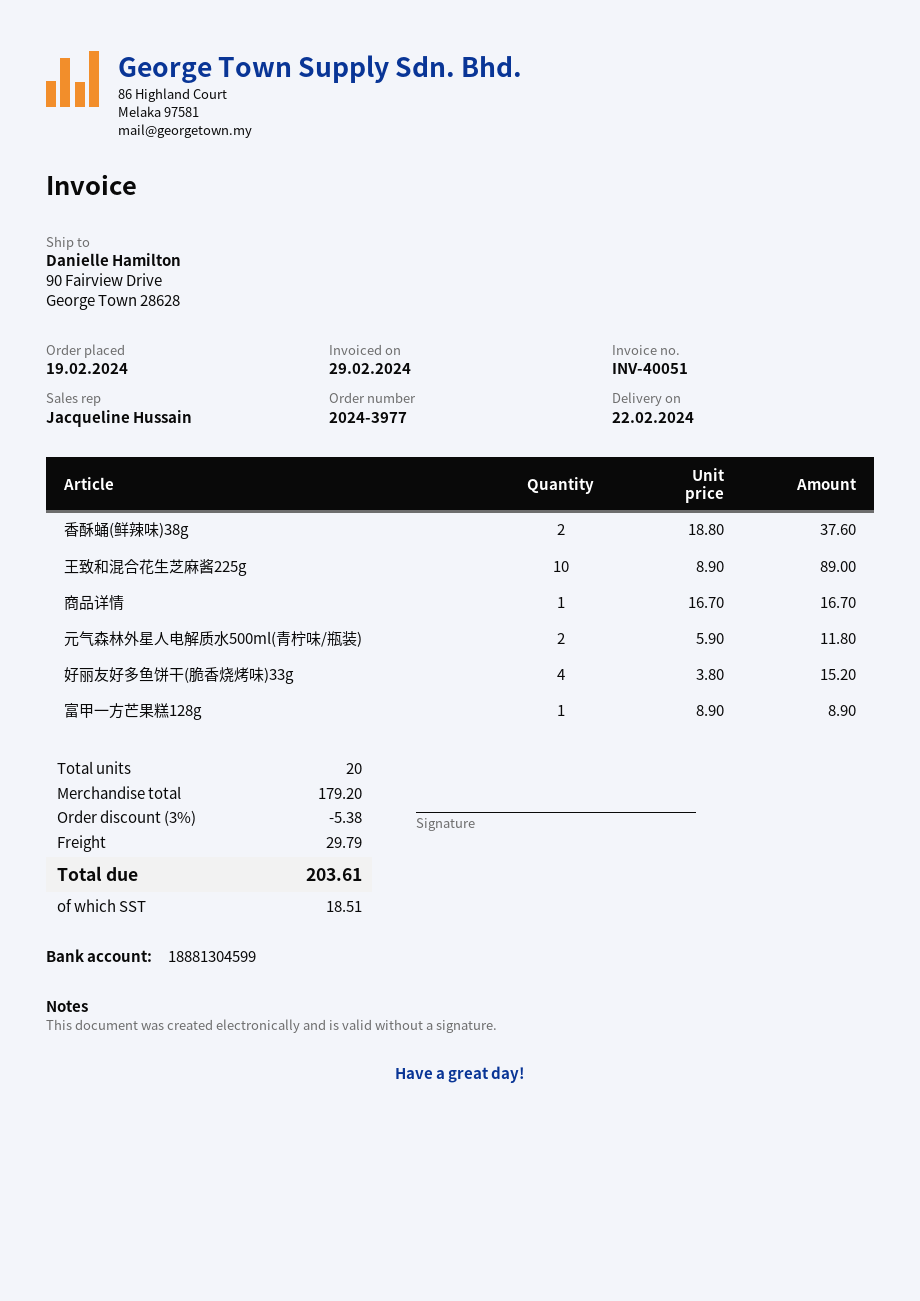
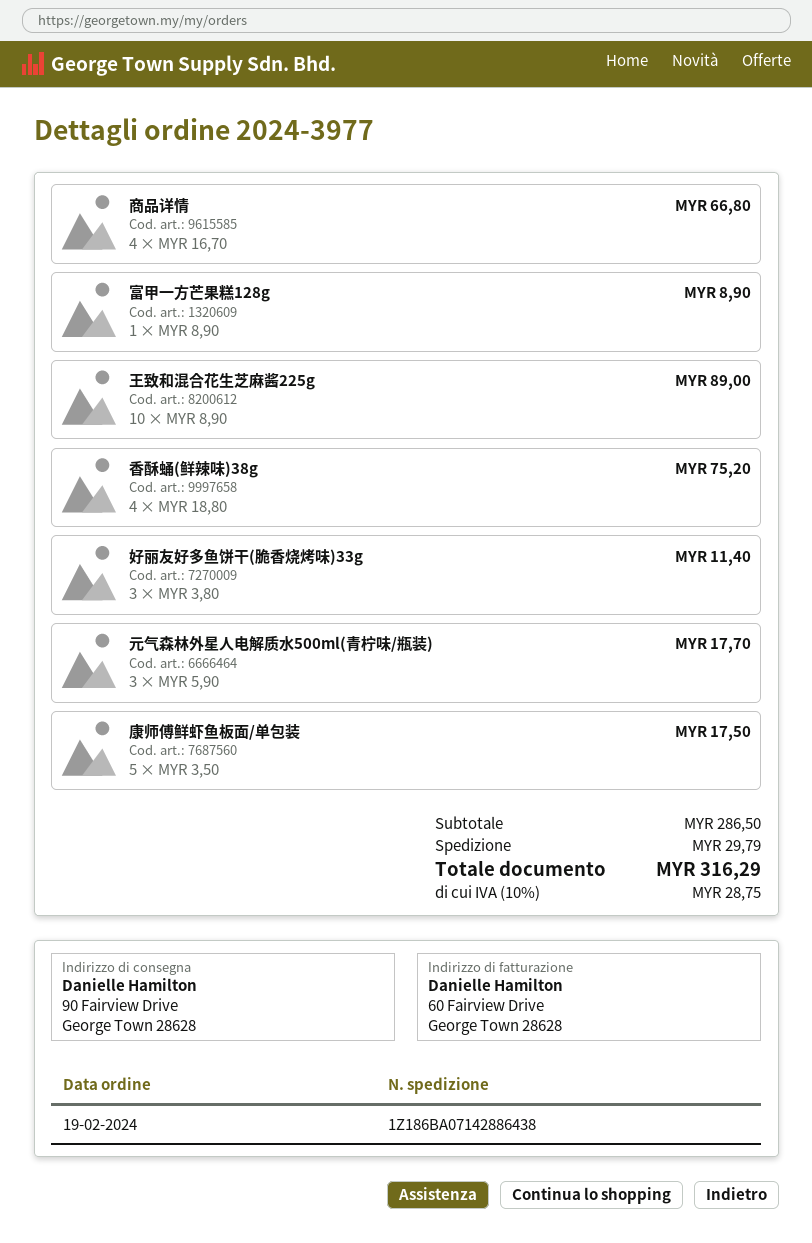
香酥蛹(鲜辣味)38g: 2 x 18.80 = 37.60 -> 4 x 18.80 = 75.20
商品详情: 1 x 16.70 = 16.70 -> 4 x 16.70 = 66.80
元气森林外星人电解质水500ml(青柠味/瓶装): 2 x 5.90 = 11.80 -> 3 x 5.90 = 17.70
好丽友好多鱼饼干(脆香烧烤味)33g: 4 x 3.80 = 15.20 -> 3 x 3.80 = 11.40
康师傅鲜虾鱼板面/单包装: none -> 5 x 3.50 = 17.50
subtotal: 179.20 -> 286.50
discount: 3% = 5.38 -> none
tax: 18.51 -> 28.75
total: 203.61 -> 316.29

